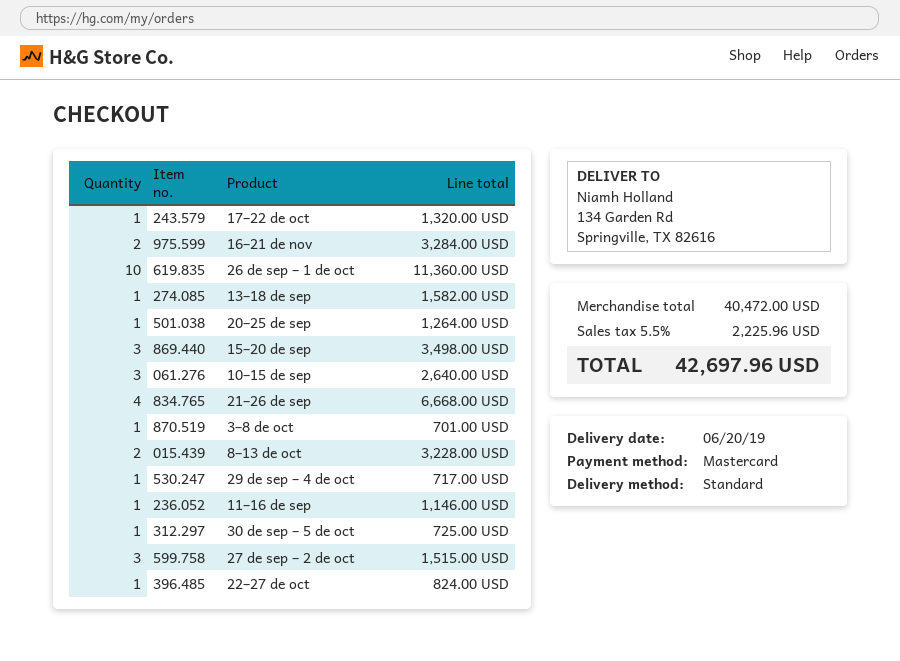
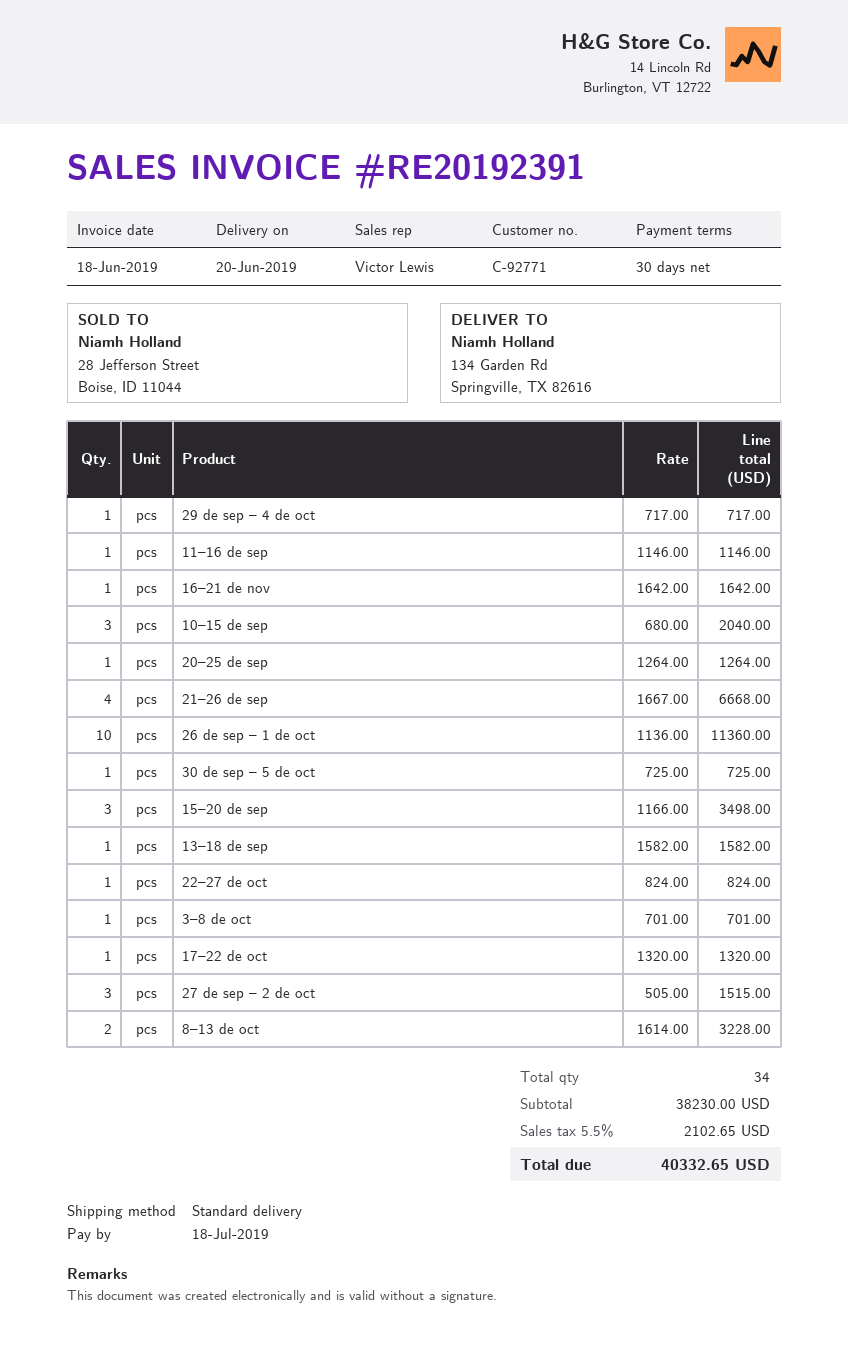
16–21 de nov: 2 for 3284.00 -> 1 for 1642.00
10–15 de sep: 3 for 2640.00 -> 3 for 2040.00
subtotal: 40472.00 -> 38230.00
tax: 5.5% = 2225.96 -> 5.5% = 2102.65
total: 42697.96 -> 40332.65

